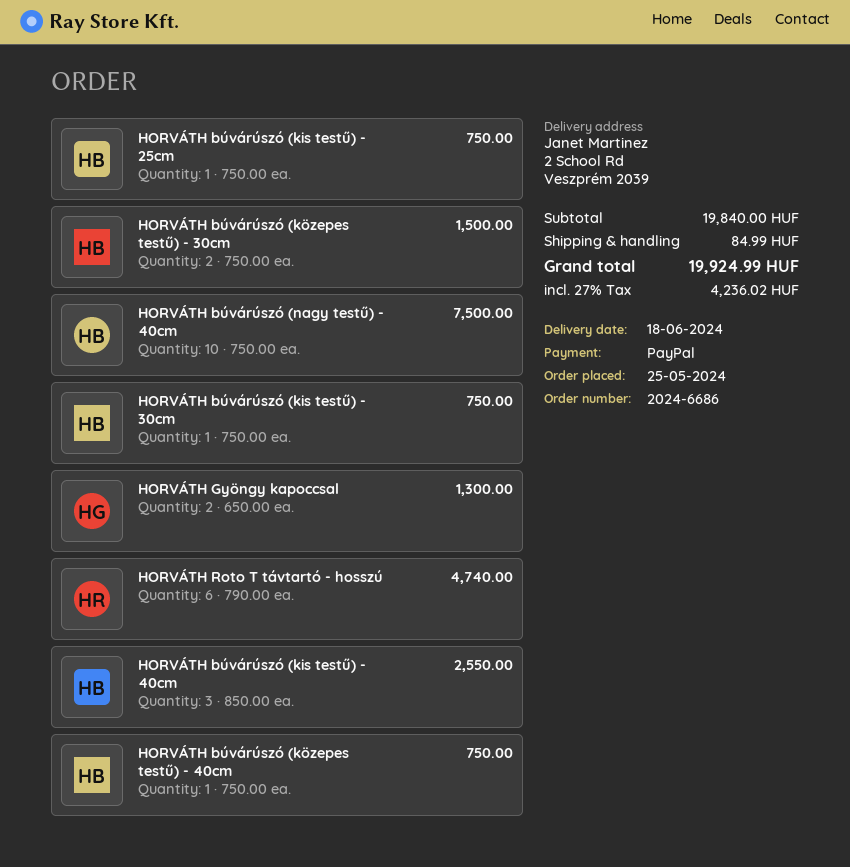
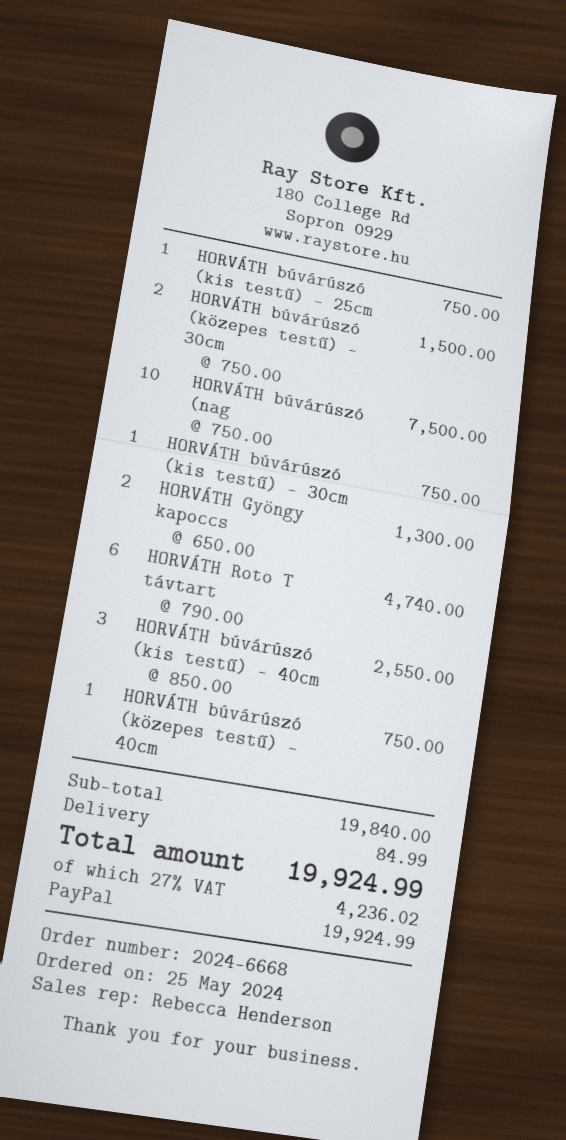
order number: 2024-6686 -> 2024-6668

